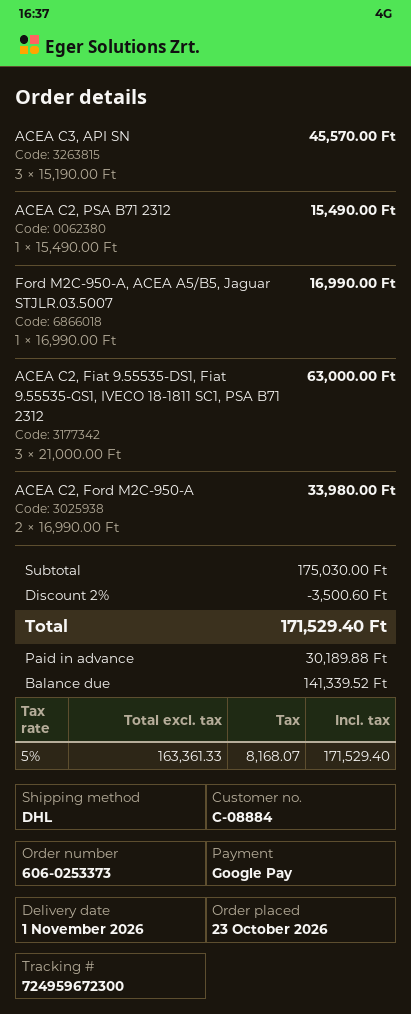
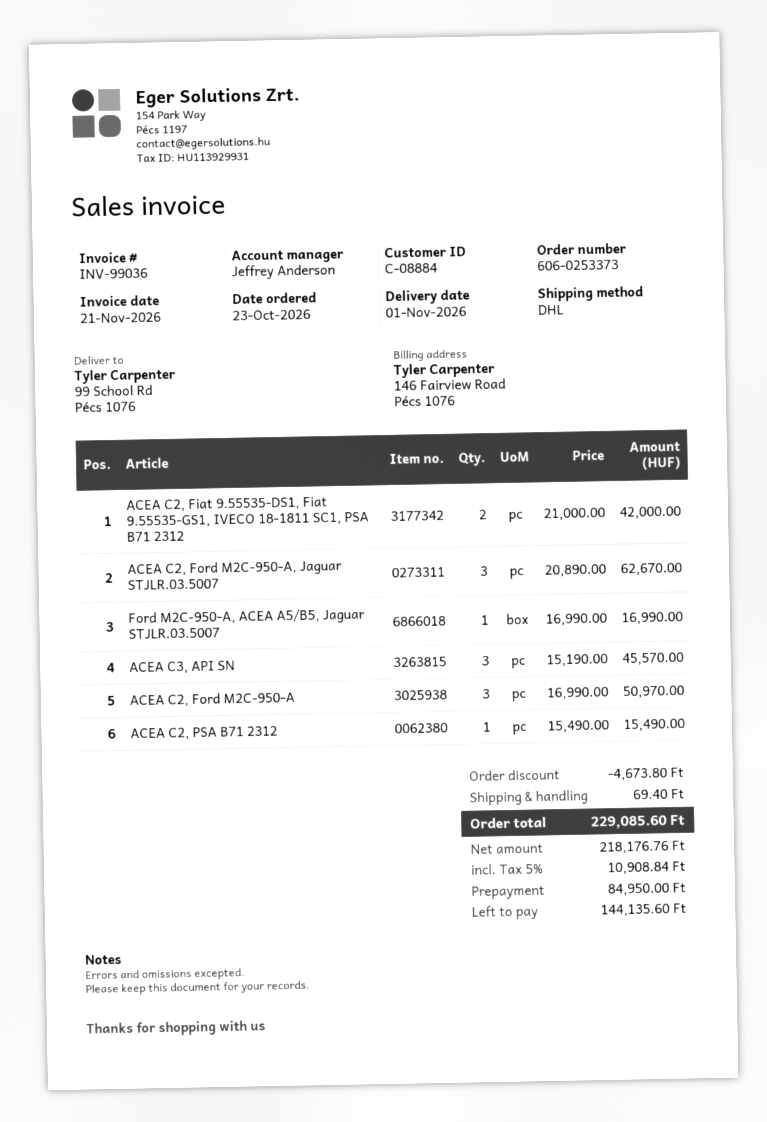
ACEA C2, Fiat 9.55535-DS1, Fiat 9.55535-GS1, IVECO 18-1811 SC1, PSA B71 2312: 3 x 21000.00 = 63000.00 -> 2 x 21000.00 = 42000.00
ACEA C2, Ford M2C-950-A: 2 x 16990.00 = 33980.00 -> 3 x 16990.00 = 50970.00
ACEA C2, Ford M2C-950-A, Jaguar STJLR.03.5007: none -> 3 x 20890.00 = 62670.00
discount: 3500.60 -> 4673.80
shipping: none -> 69.40
net: 163361.33 -> 218176.76
tax: 5% = 8168.07 -> 5% = 10908.84
total: 171529.40 -> 229085.60
deposit: 30189.88 -> 84950.00
balance: 141339.52 -> 144135.60

